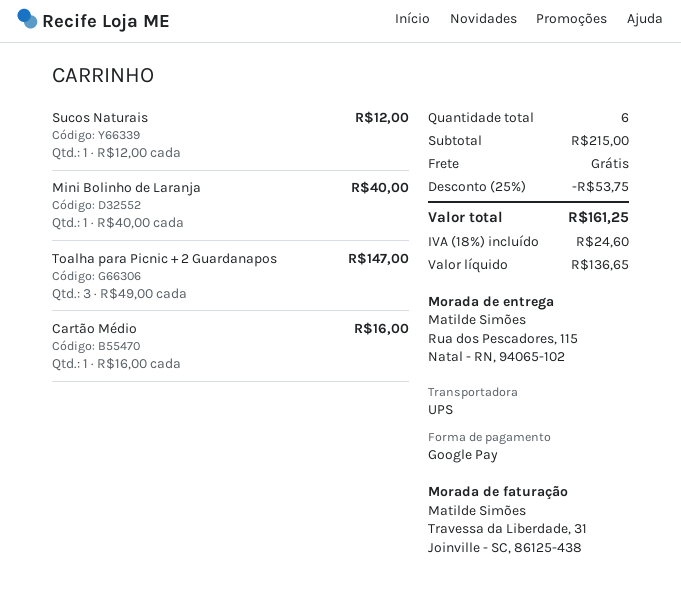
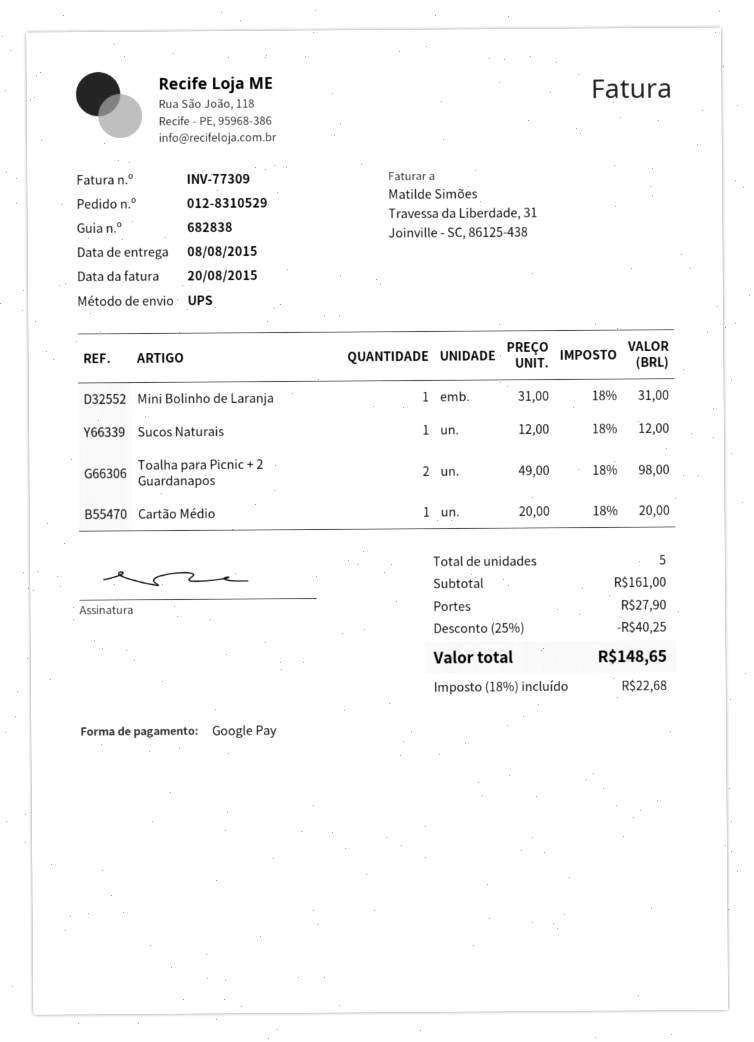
Mini Bolinho de Laranja: 1 x 40.00 = 40.00 -> 1 x 31.00 = 31.00
Toalha para Picnic + 2 Guardanapos: 3 x 49.00 = 147.00 -> 2 x 49.00 = 98.00
Cartão Médio: 1 x 16.00 = 16.00 -> 1 x 20.00 = 20.00
total quantity: 6 -> 5
subtotal: 215.00 -> 161.00
discount: 25% = 53.75 -> 25% = 40.25
shipping: 0.00 -> 27.90
tax: 18% = 24.60 -> 18% = 22.68
total: 161.25 -> 148.65

